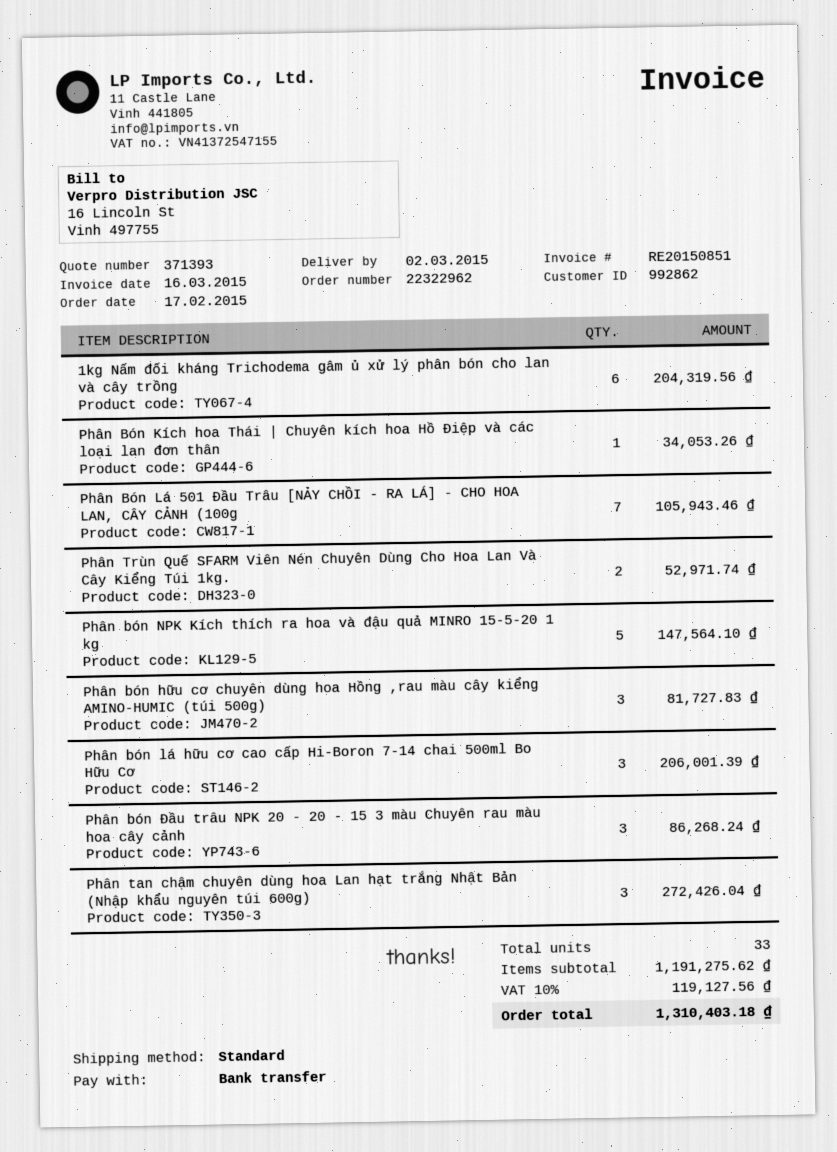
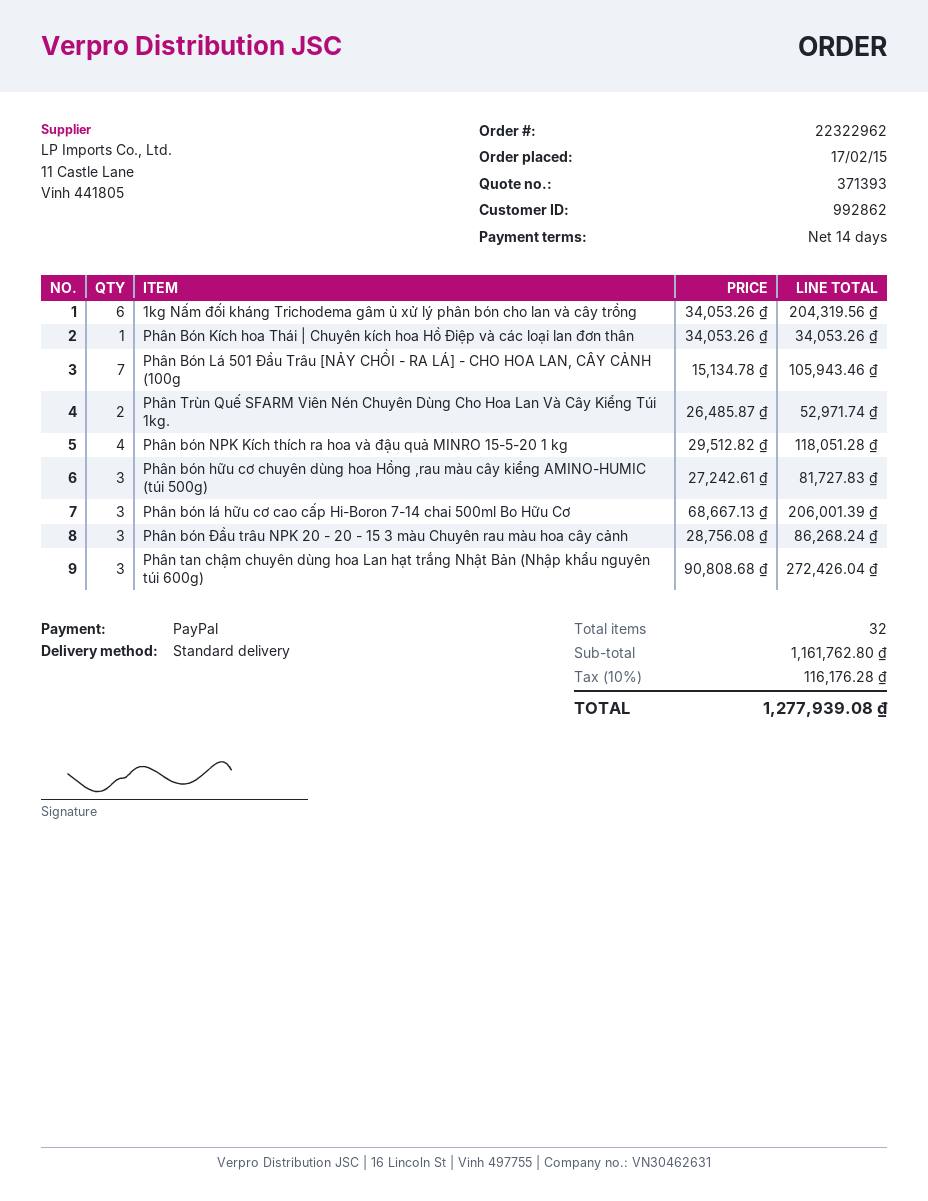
payment method: bank transfer -> PayPal
Phân bón NPK Kích thích ra hoa và đậu quả MINRO 15-5-20 1 kg: 5 for 147564.10 -> 4 for 118051.28
total quantity: 33 -> 32
subtotal: 1191275.62 -> 1161762.80
tax: 10% = 119127.56 -> 10% = 116176.28
total: 1310403.18 -> 1277939.08

